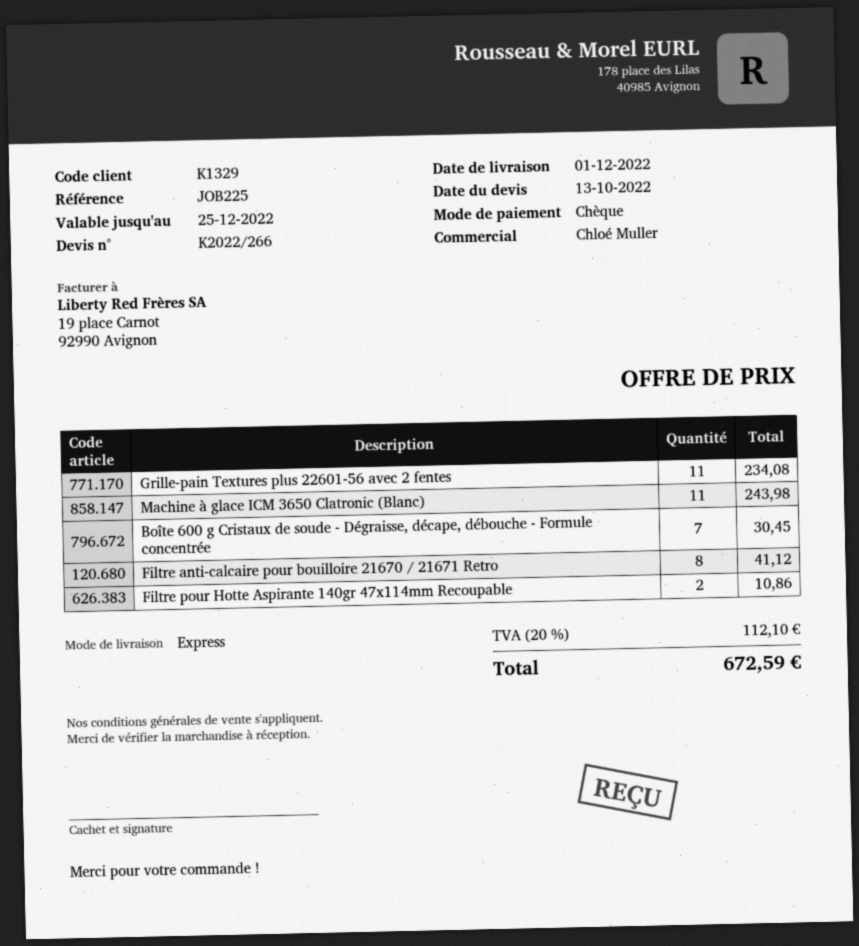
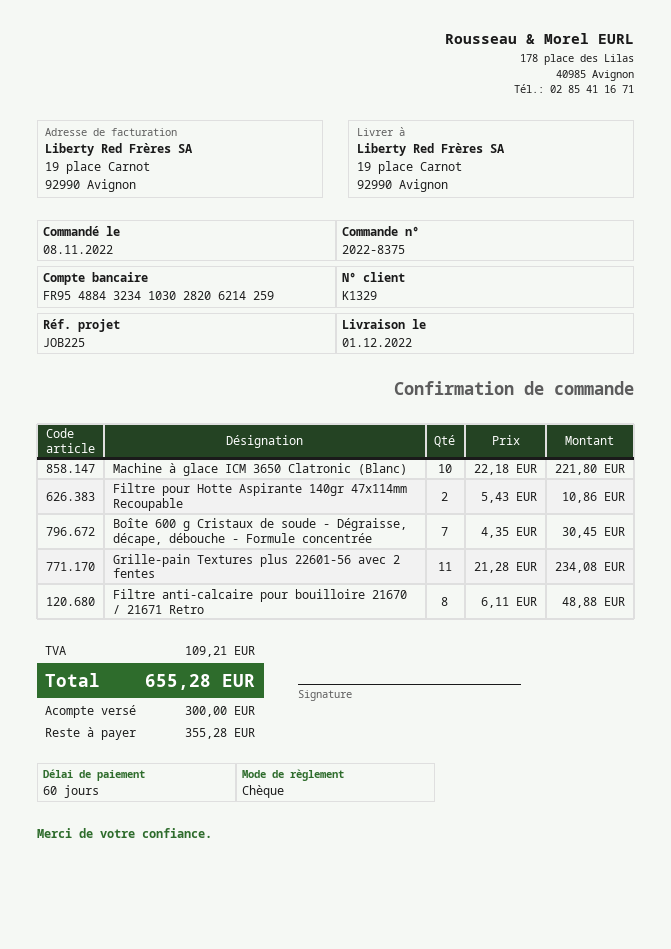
Machine à glace ICM 3650 Clatronic (Blanc): 11 for 243.98 -> 10 for 221.80
Filtre anti-calcaire pour bouilloire 21670 / 21671 Retro: 8 for 41.12 -> 8 for 48.88
tax: 112.10 -> 109.21
total: 672.59 -> 655.28

